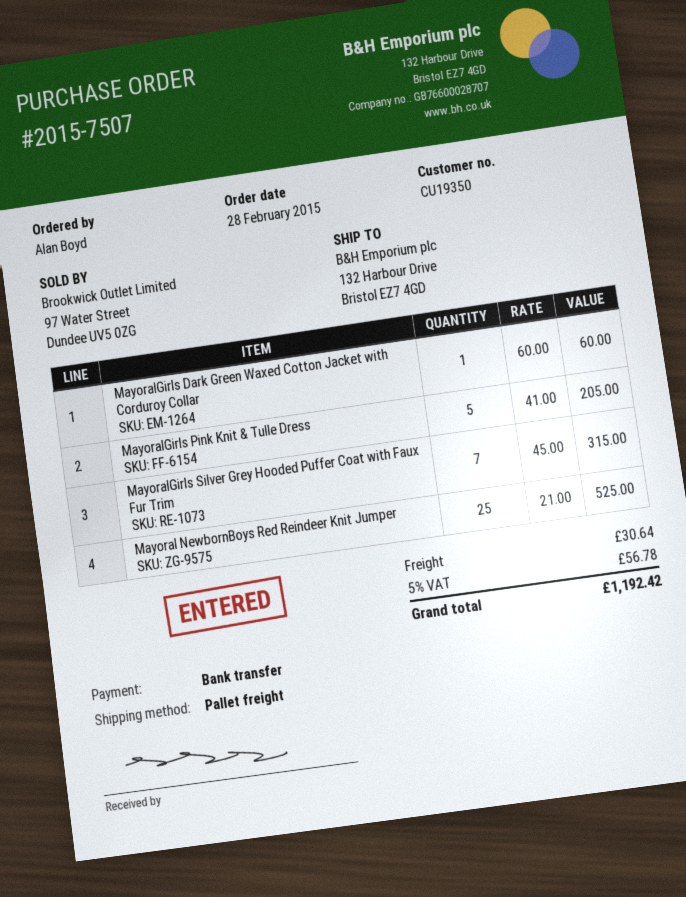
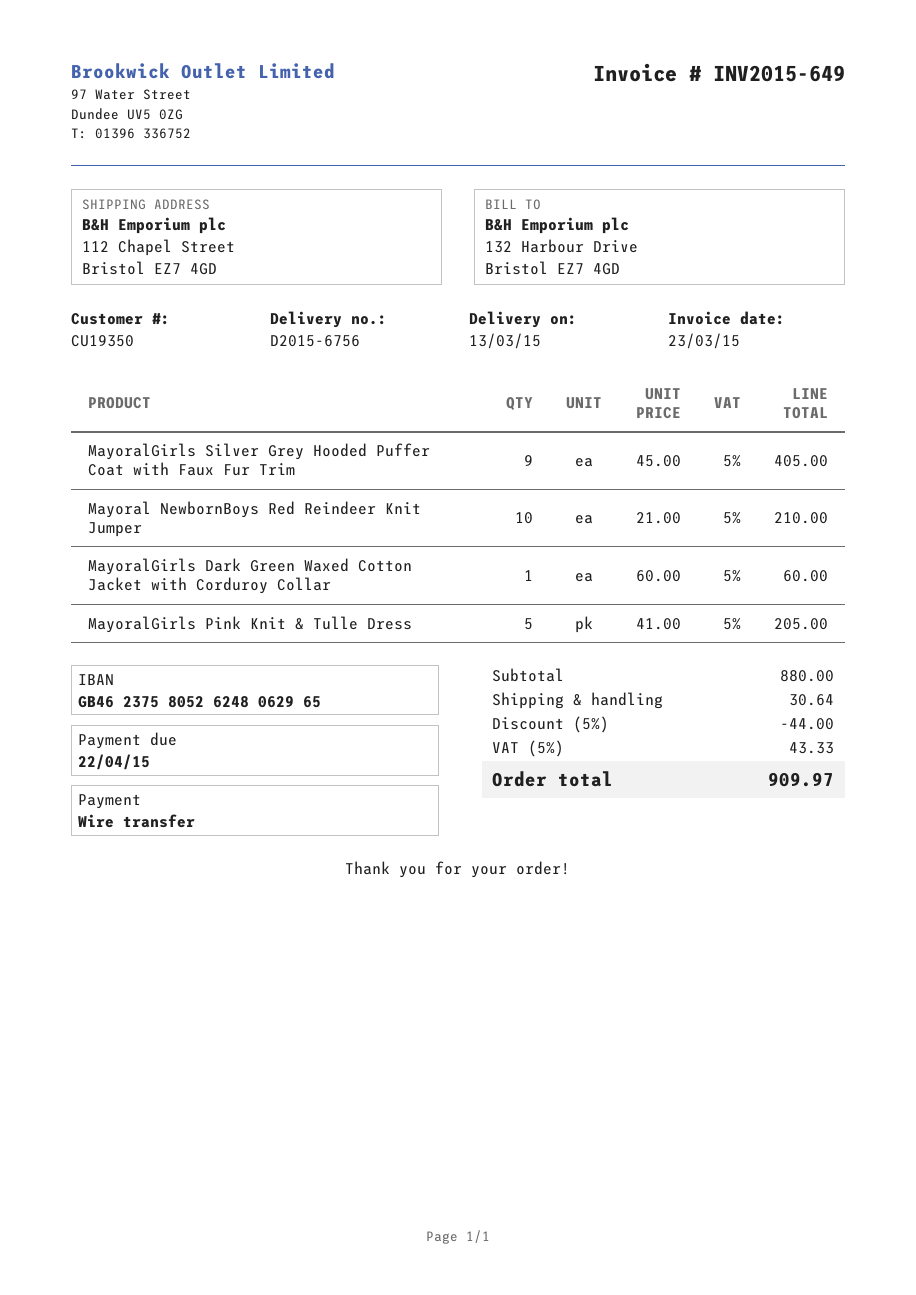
ship to: 132 Harbour Drive, Bristol EZ7 4GD -> 112 Chapel Street, Bristol EZ7 4GD
MayoralGirls Silver Grey Hooded Puffer Coat with Faux Fur Trim: 7 x 45.00 = 315.00 -> 9 x 45.00 = 405.00
Mayoral NewbornBoys Red Reindeer Knit Jumper: 25 x 21.00 = 525.00 -> 10 x 21.00 = 210.00
discount: none -> 5% = 44.00
tax: 5% = 56.78 -> 5% = 43.33
total: 1192.42 -> 909.97

